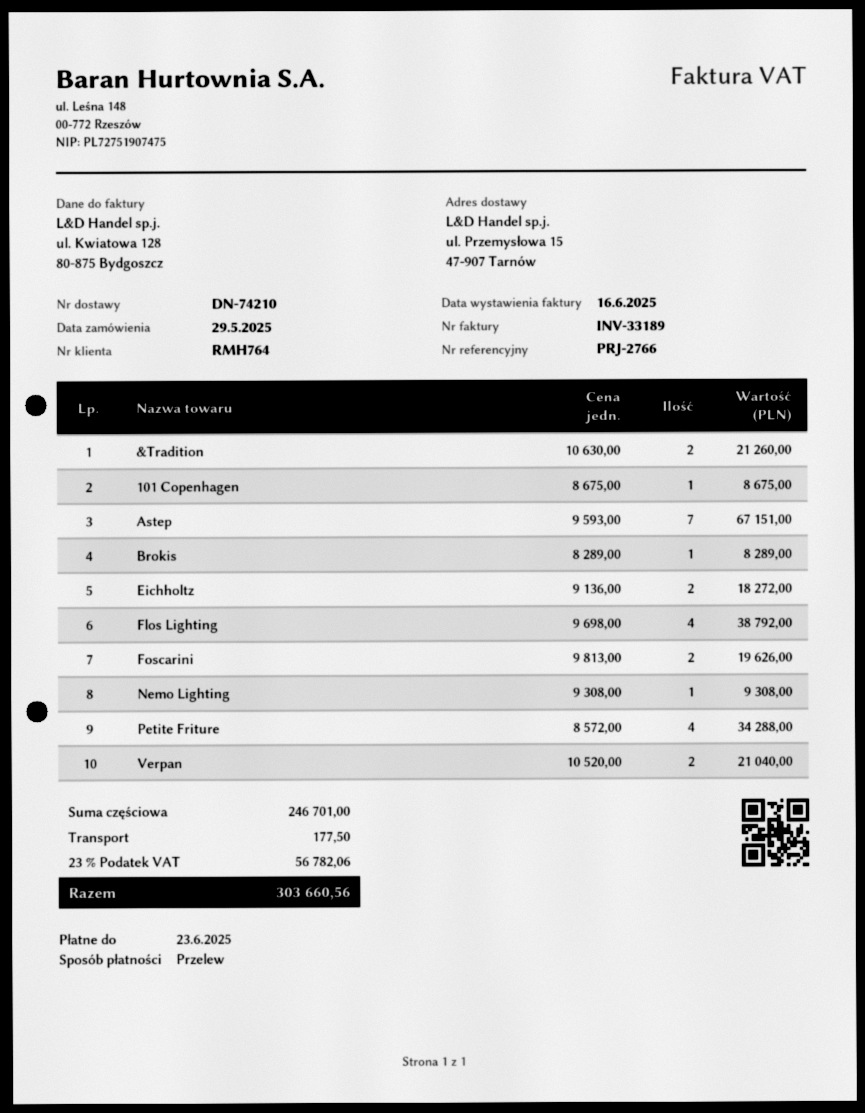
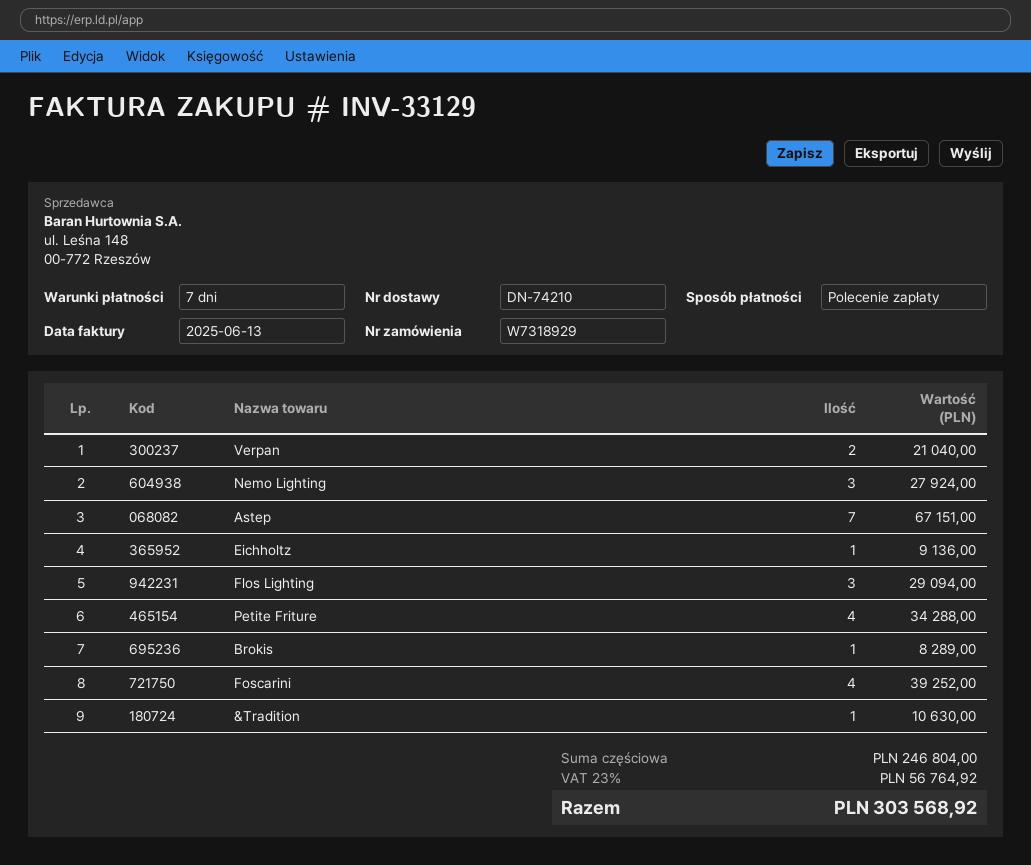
invoice number: INV-33189 -> INV-33129
invoice date: 2025-06-16 -> 2025-06-13
payment method: bank transfer -> direct debit
&Tradition: 2 for 21260.00 -> 1 for 10630.00
101 Copenhagen: 1 for 8675.00 -> none
Eichholtz: 2 for 18272.00 -> 1 for 9136.00
Flos Lighting: 4 for 38792.00 -> 3 for 29094.00
Foscarini: 2 for 19626.00 -> 4 for 39252.00
Nemo Lighting: 1 for 9308.00 -> 3 for 27924.00
subtotal: 246701.00 -> 246804.00
shipping: 177.50 -> none
tax: 23% = 56782.06 -> 23% = 56764.92
total: 303660.56 -> 303568.92

